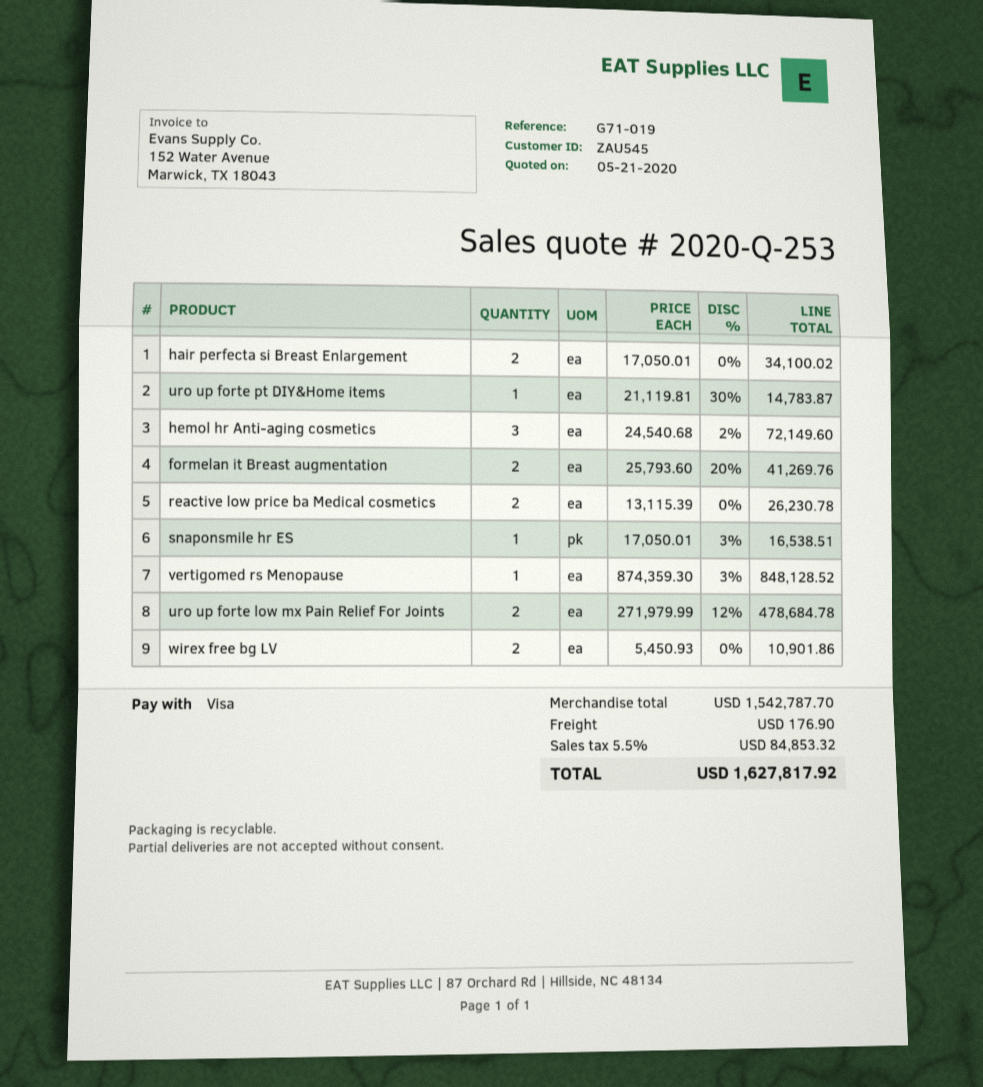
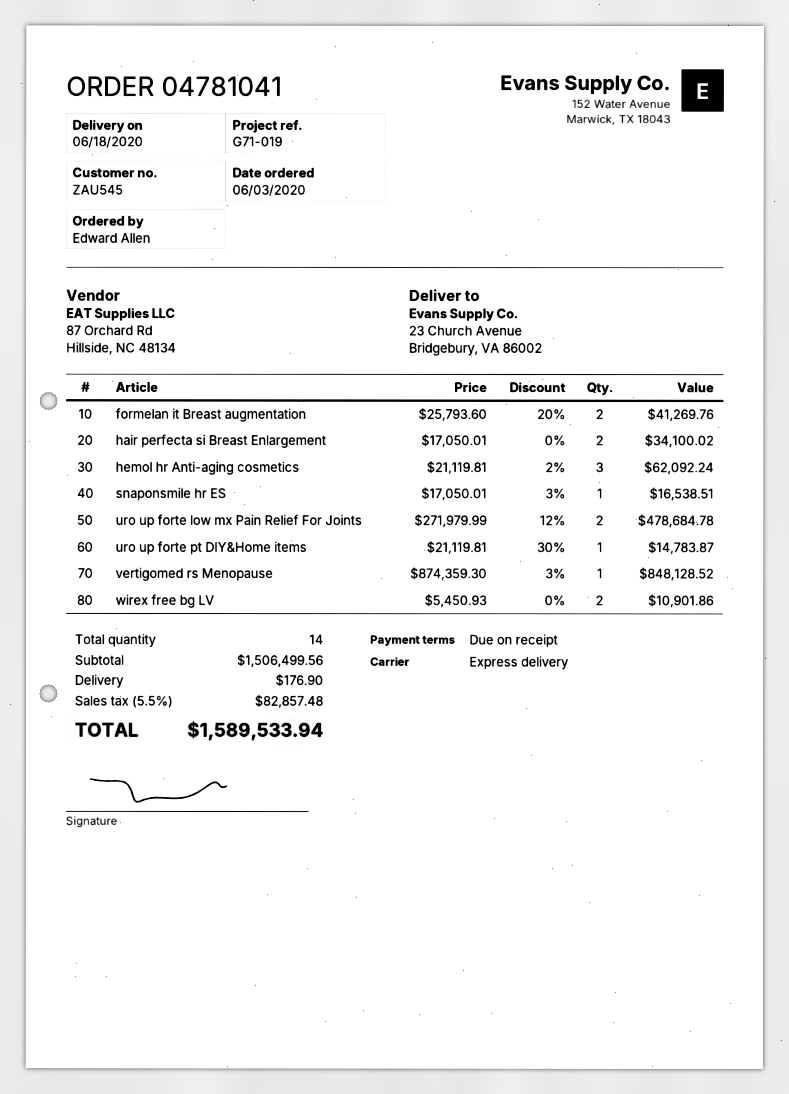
hemol hr Anti-aging cosmetics: 3 x 24540.68 - 2% = 72149.60 -> 3 x 21119.81 - 2% = 62092.24
reactive low price ba Medical cosmetics: 2 x 13115.39 = 26230.78 -> none
subtotal: 1542787.70 -> 1506499.56
tax: 5.5% = 84853.32 -> 5.5% = 82857.48
total: 1627817.92 -> 1589533.94

